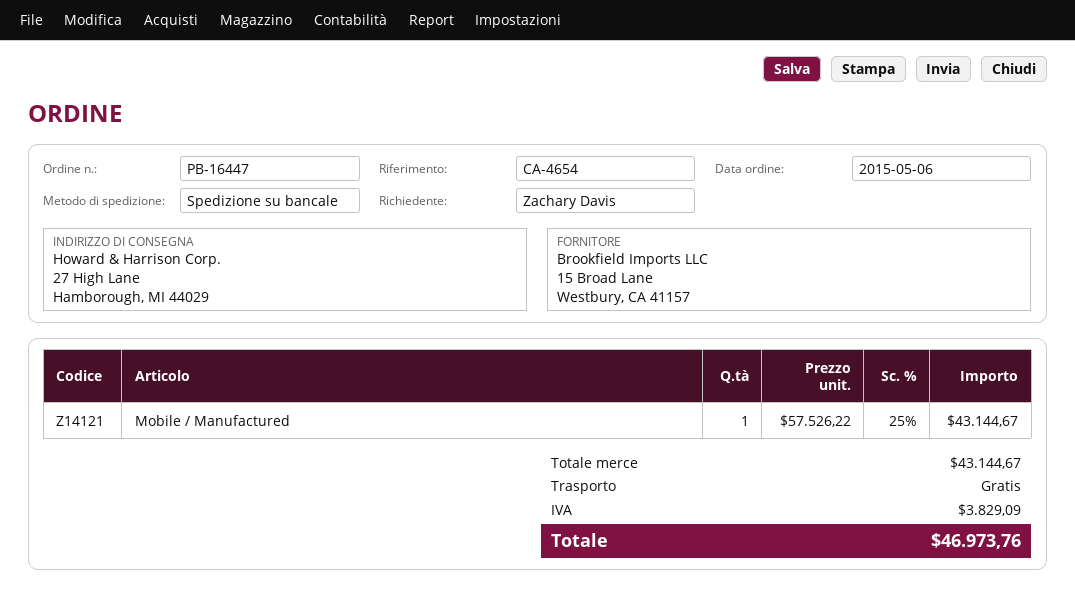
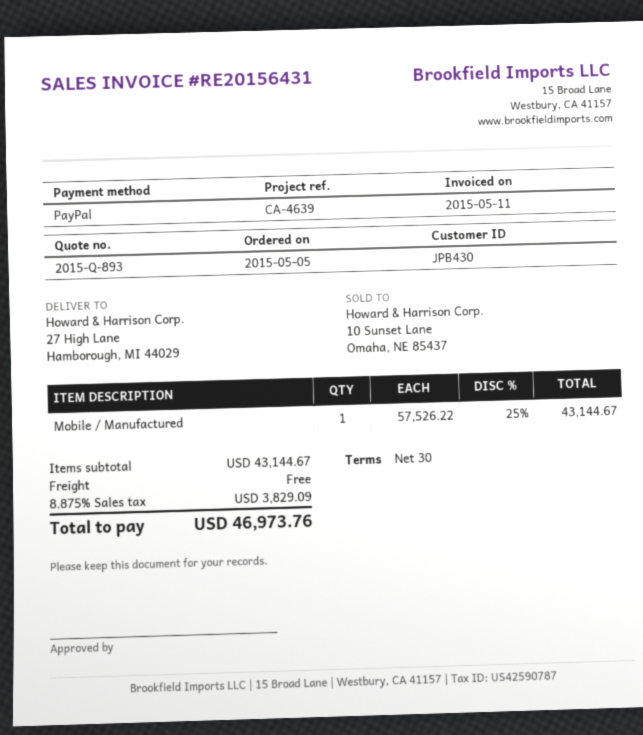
order date: 2015-05-06 -> 2015-05-05
reference: CA-4654 -> CA-4639

